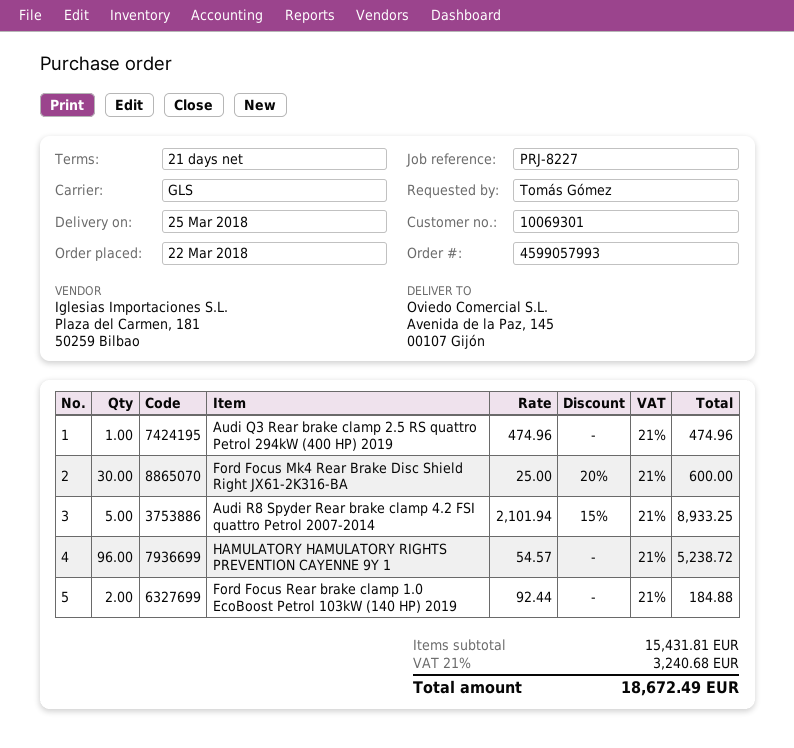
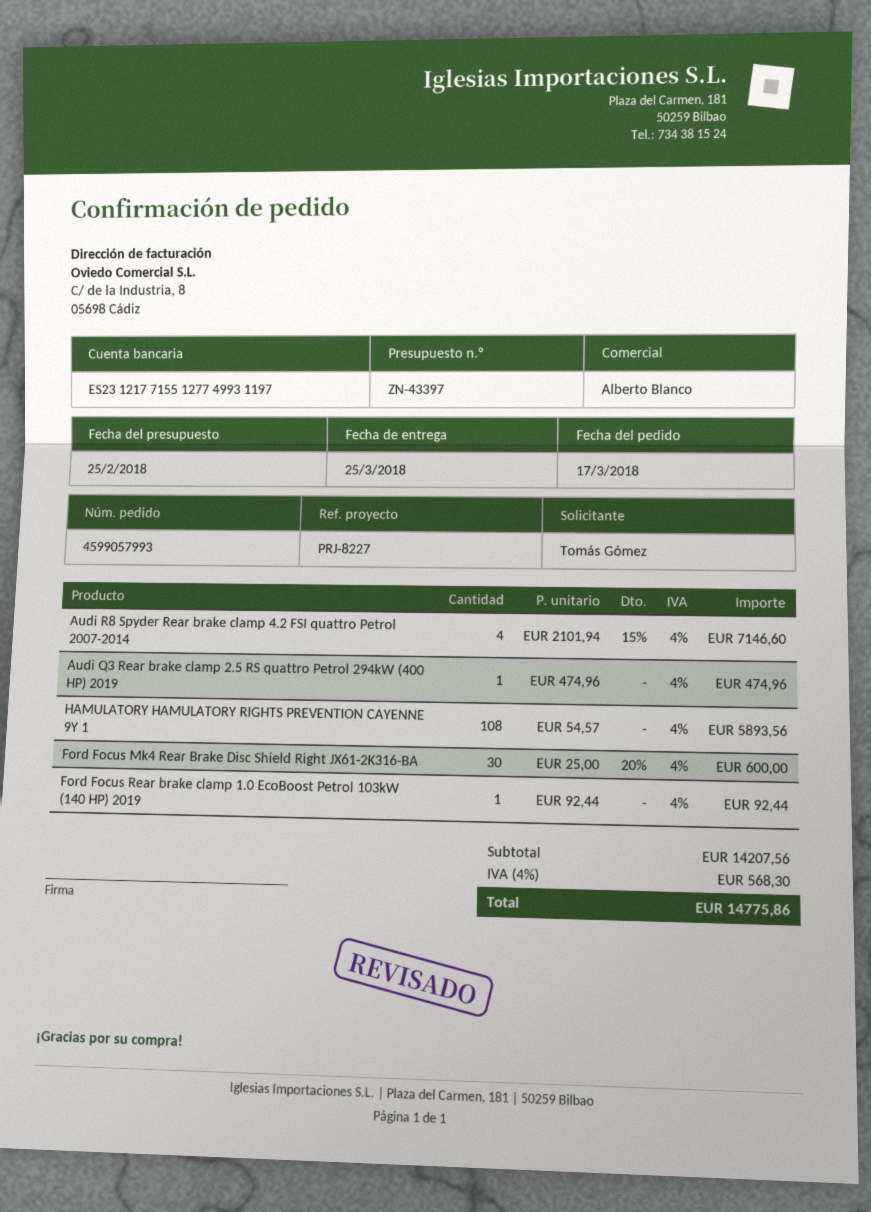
order date: 2018-03-22 -> 2018-03-17
Audi R8 Spyder Rear brake clamp 4.2 FSI quattro Petrol 2007-2014: 5 x 2101.94 - 15% = 8933.25 -> 4 x 2101.94 - 15% = 7146.60
HAMULATORY HAMULATORY RIGHTS PREVENTION CAYENNE 9Y 1: 96 x 54.57 = 5238.72 -> 108 x 54.57 = 5893.56
Ford Focus Rear brake clamp 1.0 EcoBoost Petrol 103kW (140 HP) 2019: 2 x 92.44 = 184.88 -> 1 x 92.44 = 92.44
subtotal: 15431.81 -> 14207.56
tax: 21% = 3240.68 -> 4% = 568.30
total: 18672.49 -> 14775.86

